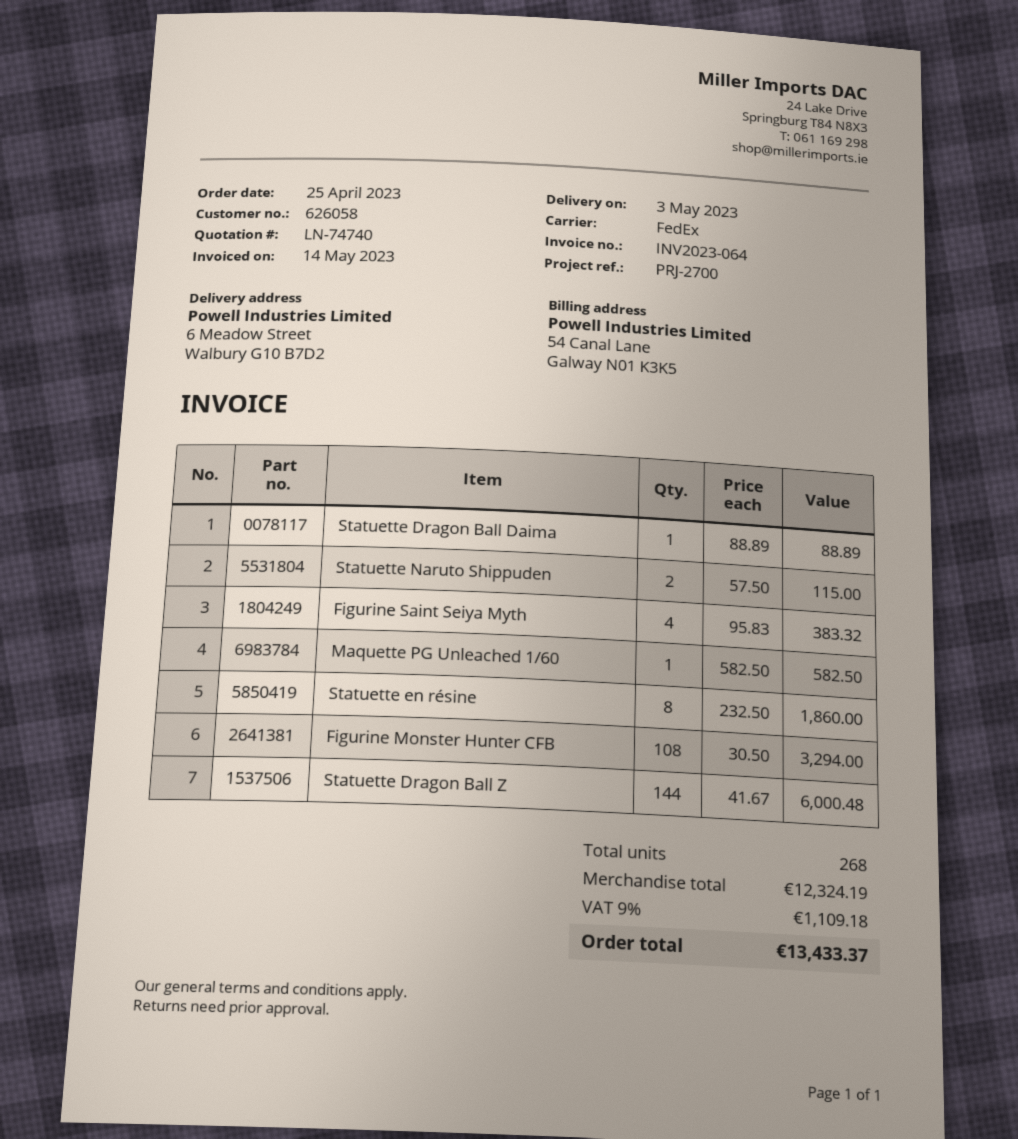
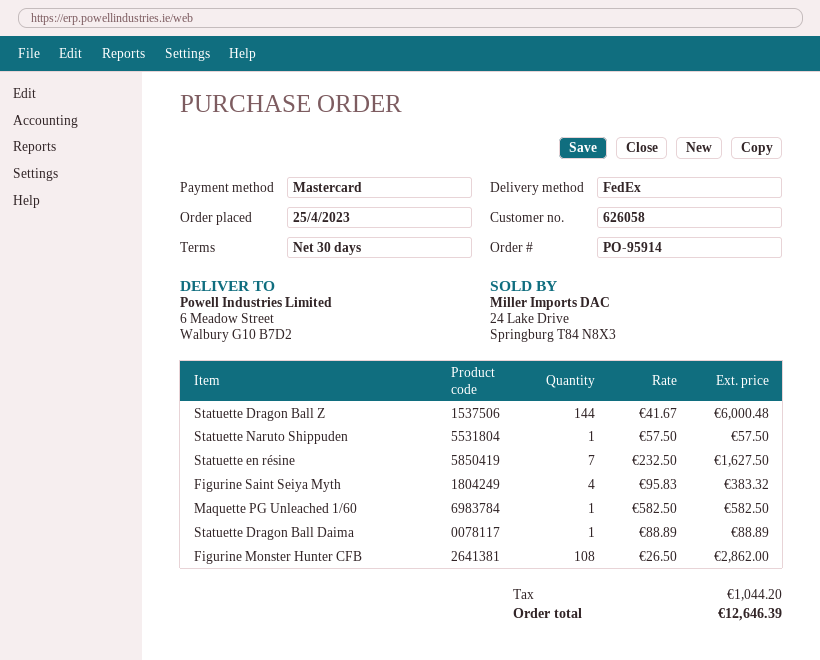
Statuette Naruto Shippuden: 2 x 57.50 = 115.00 -> 1 x 57.50 = 57.50
Statuette en résine: 8 x 232.50 = 1860.00 -> 7 x 232.50 = 1627.50
Figurine Monster Hunter CFB: 108 x 30.50 = 3294.00 -> 108 x 26.50 = 2862.00
tax: 1109.18 -> 1044.20
total: 13433.37 -> 12646.39

